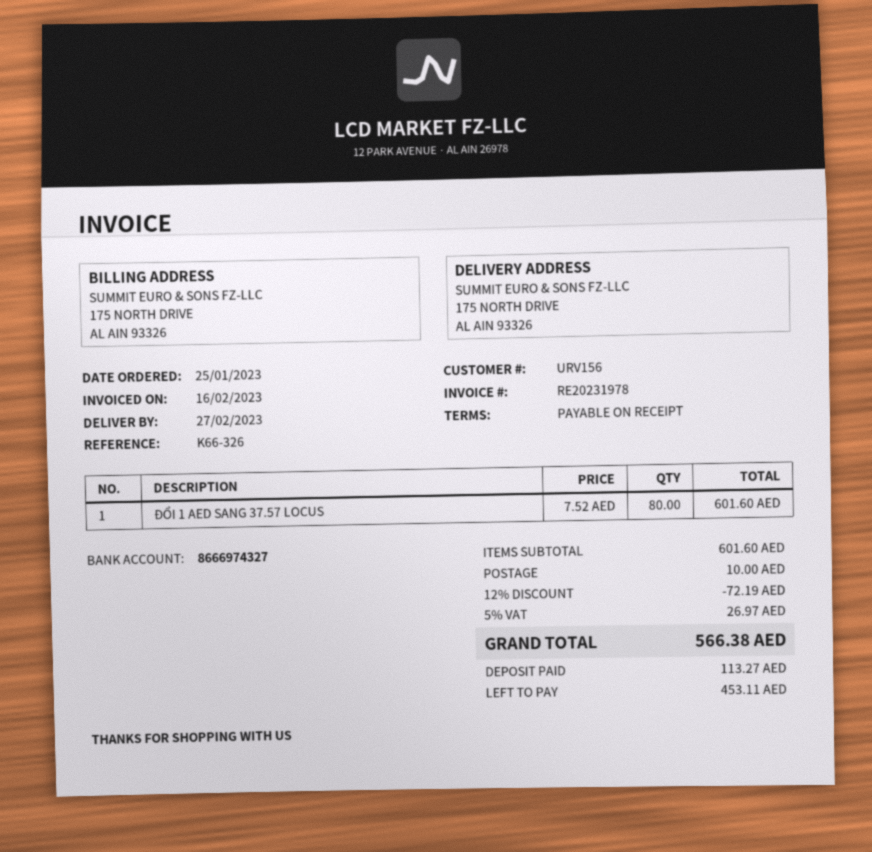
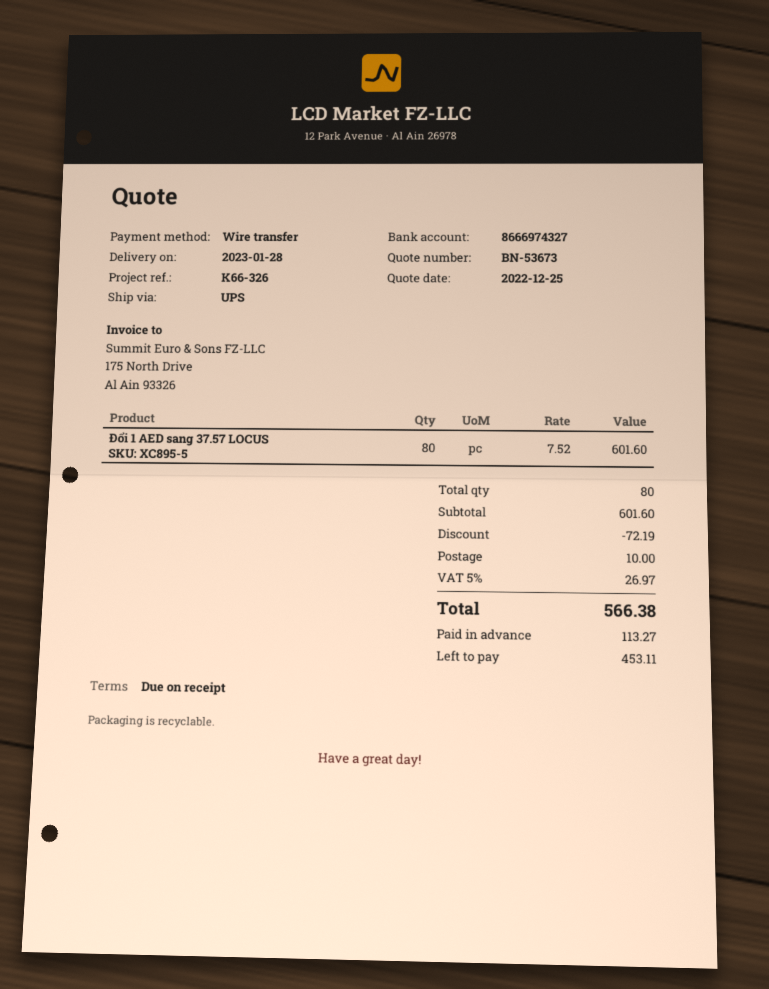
delivery date: 2023-02-27 -> 2023-01-28

